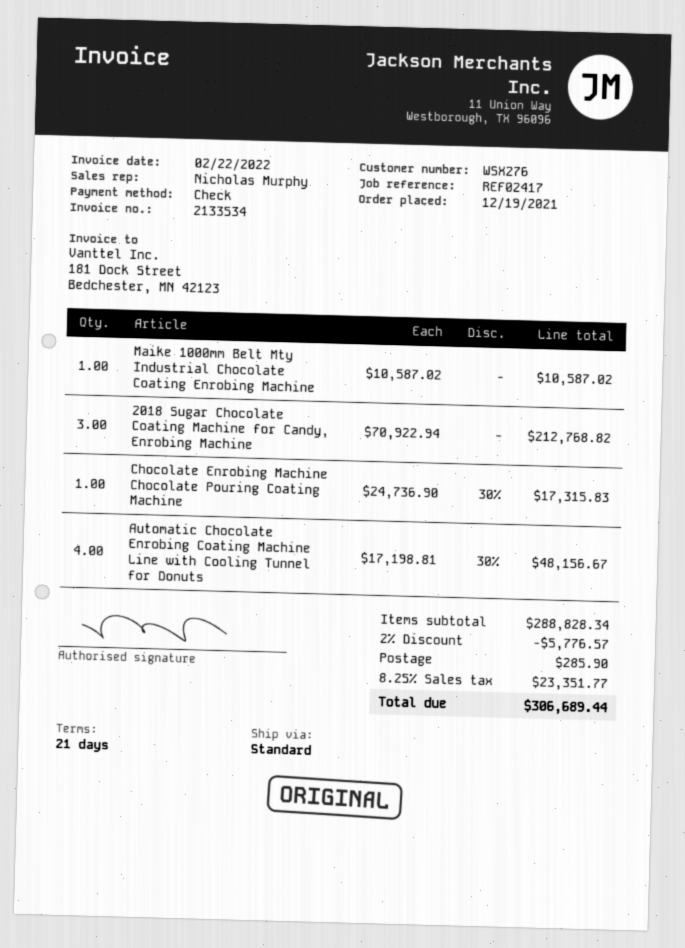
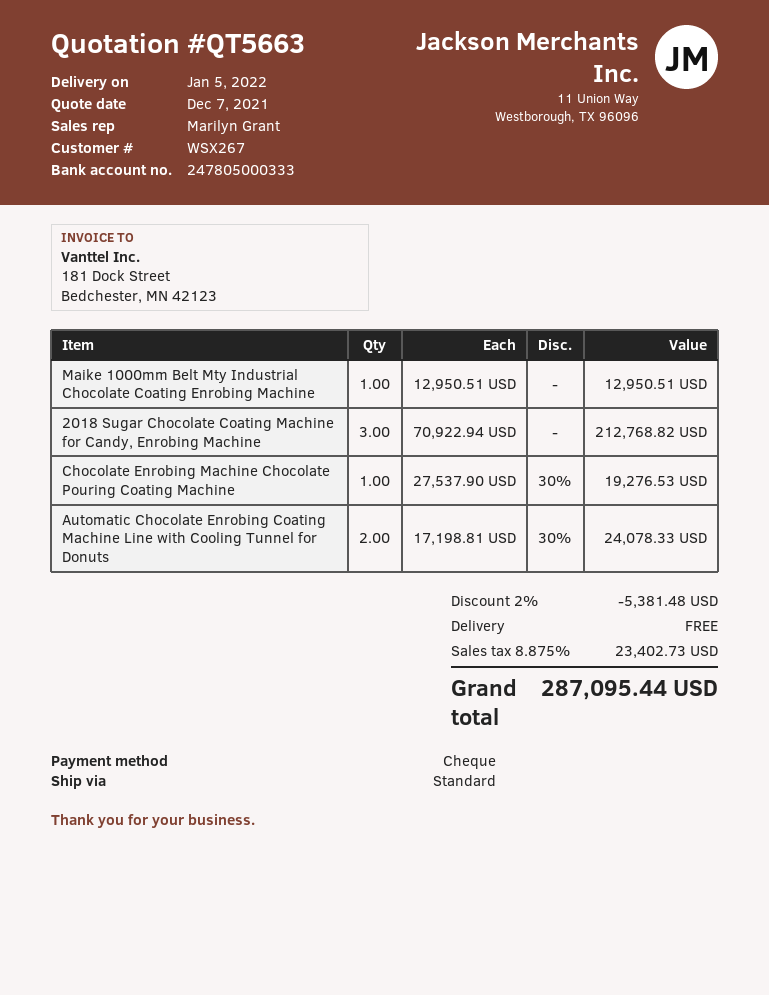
customer number: WSX276 -> WSX267
sales rep: Nicholas Murphy -> Marilyn Grant
Maike 1000mm Belt Mty Industrial Chocolate Coating Enrobing Machine: 1 x 10587.02 = 10587.02 -> 1 x 12950.51 = 12950.51
Chocolate Enrobing Machine Chocolate Pouring Coating Machine: 1 x 24736.90 - 30% = 17315.83 -> 1 x 27537.90 - 30% = 19276.53
Automatic Chocolate Enrobing Coating Machine Line with Cooling Tunnel for Donuts: 4 x 17198.81 - 30% = 48156.67 -> 2 x 17198.81 - 30% = 24078.33
discount: 2% = 5776.57 -> 2% = 5381.48
shipping: 285.90 -> 0.00
tax: 8.25% = 23351.77 -> 8.875% = 23402.73
total: 306689.44 -> 287095.44

